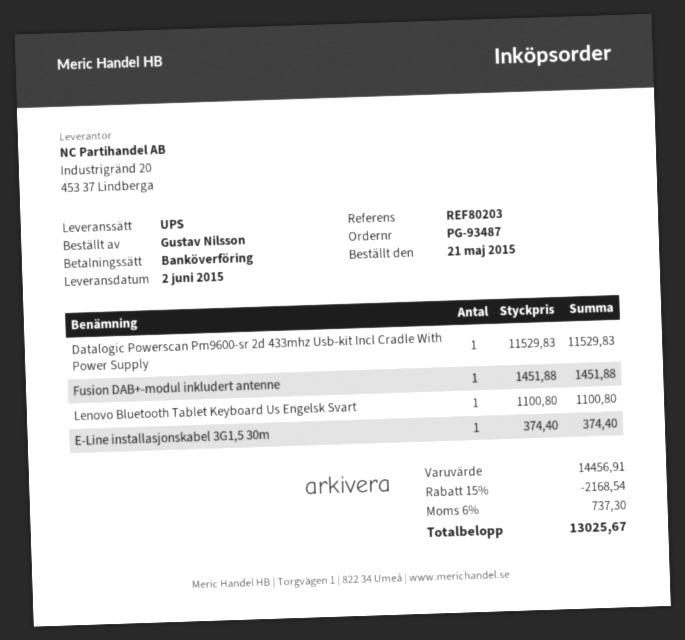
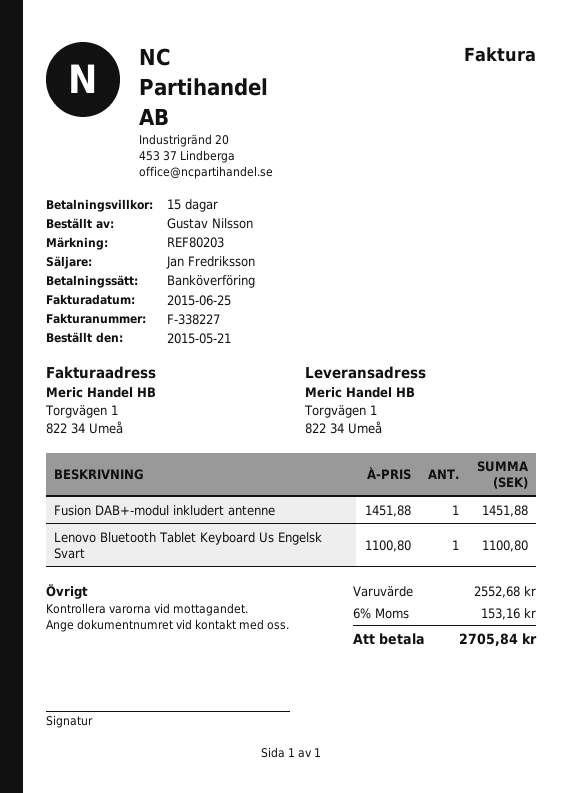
Datalogic Powerscan Pm9600-sr 2d 433mhz Usb-kit Incl Cradle With Power Supply: 1 x 11529.83 = 11529.83 -> none
E-Line installasjonskabel 3G1,5 30m: 1 x 374.40 = 374.40 -> none
subtotal: 14456.91 -> 2552.68
discount: 15% = 2168.54 -> none
tax: 6% = 737.30 -> 6% = 153.16
total: 13025.67 -> 2705.84

